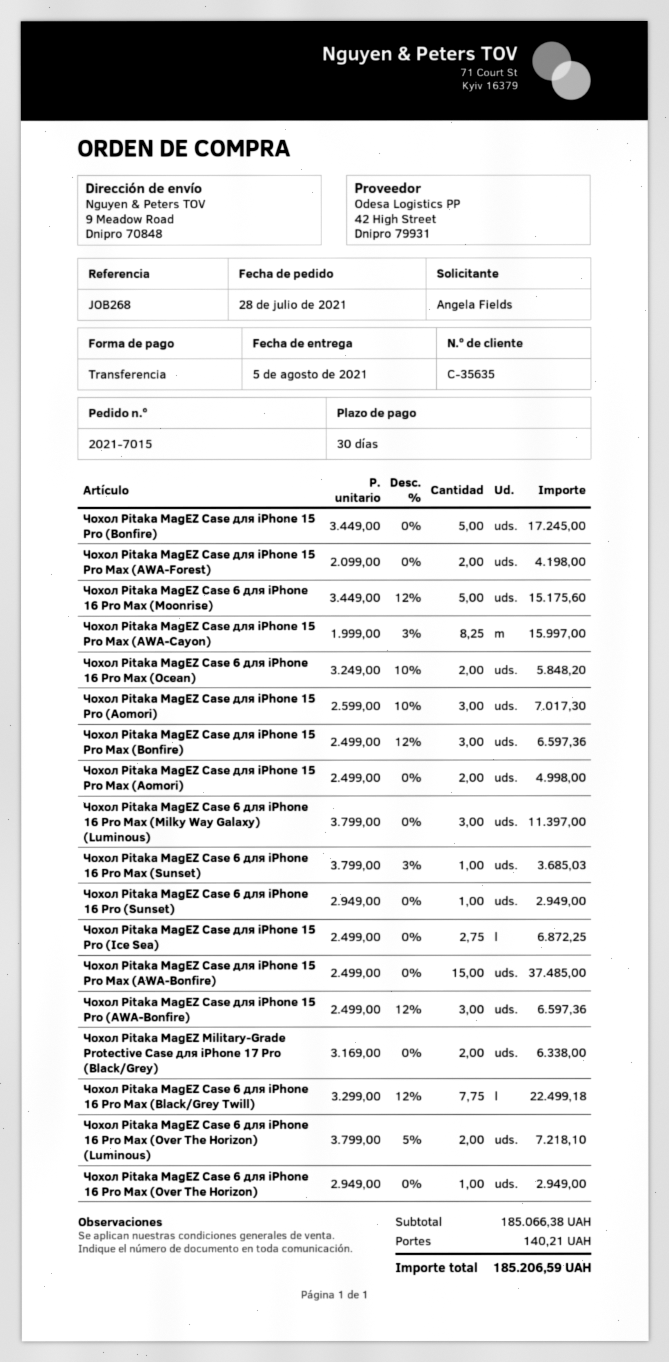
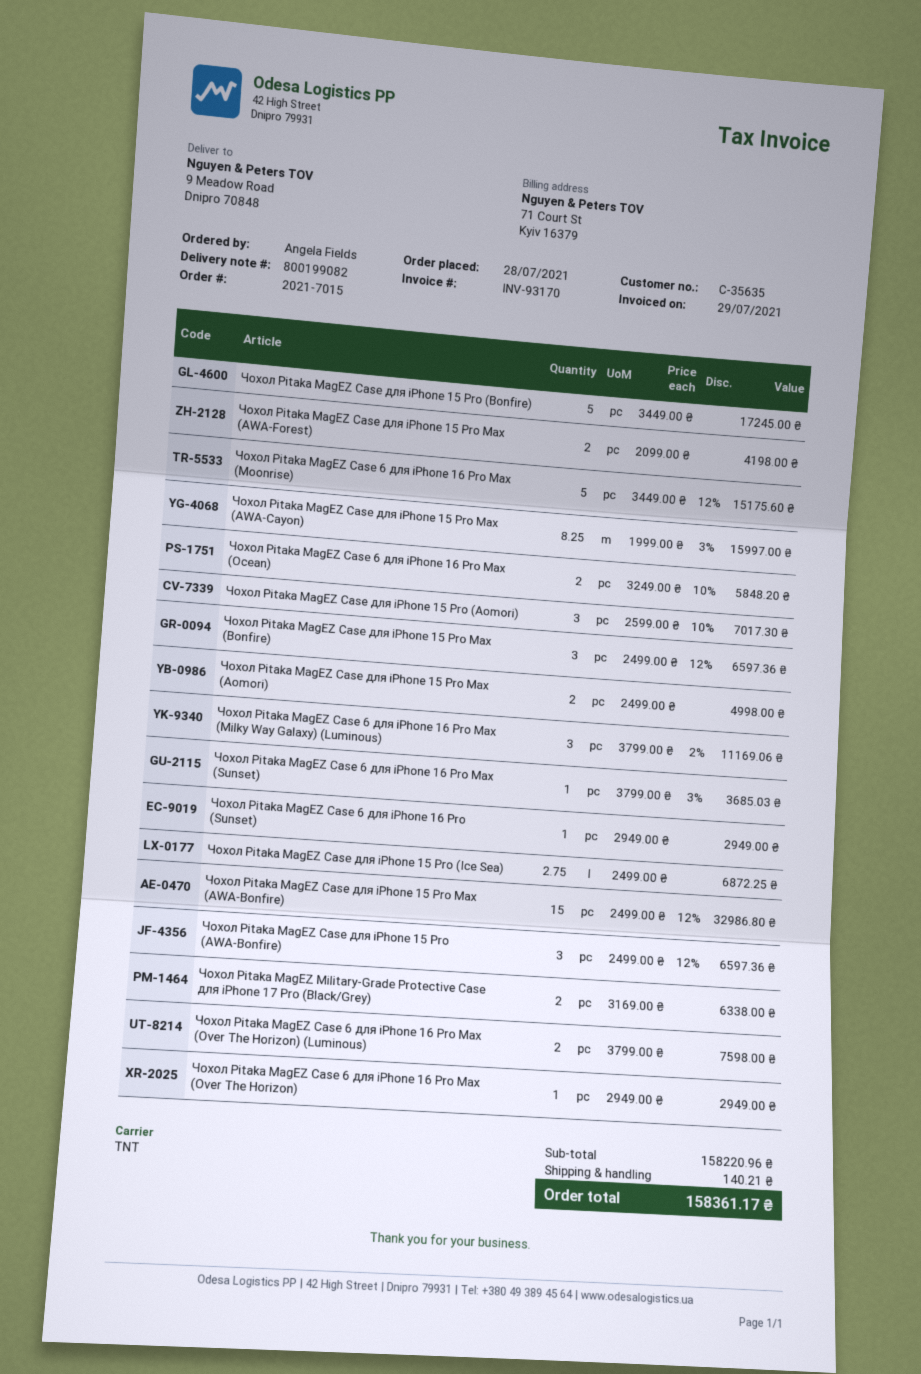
Чохол Pitaka MagEZ Case 6 для iPhone 16 Pro Max (Milky Way Galaxy) (Luminous): 3 x 3799.00 = 11397.00 -> 3 x 3799.00 - 2% = 11169.06
Чохол Pitaka MagEZ Case для iPhone 15 Pro Max (AWA-Bonfire): 15 x 2499.00 = 37485.00 -> 15 x 2499.00 - 12% = 32986.80
Чохол Pitaka MagEZ Case 6 для iPhone 16 Pro Max (Black/Grey Twill): 7.75 x 3299.00 - 12% = 22499.18 -> none
Чохол Pitaka MagEZ Case 6 для iPhone 16 Pro Max (Over The Horizon) (Luminous): 2 x 3799.00 - 5% = 7218.10 -> 2 x 3799.00 = 7598.00
subtotal: 185066.38 -> 158220.96
total: 185206.59 -> 158361.17

